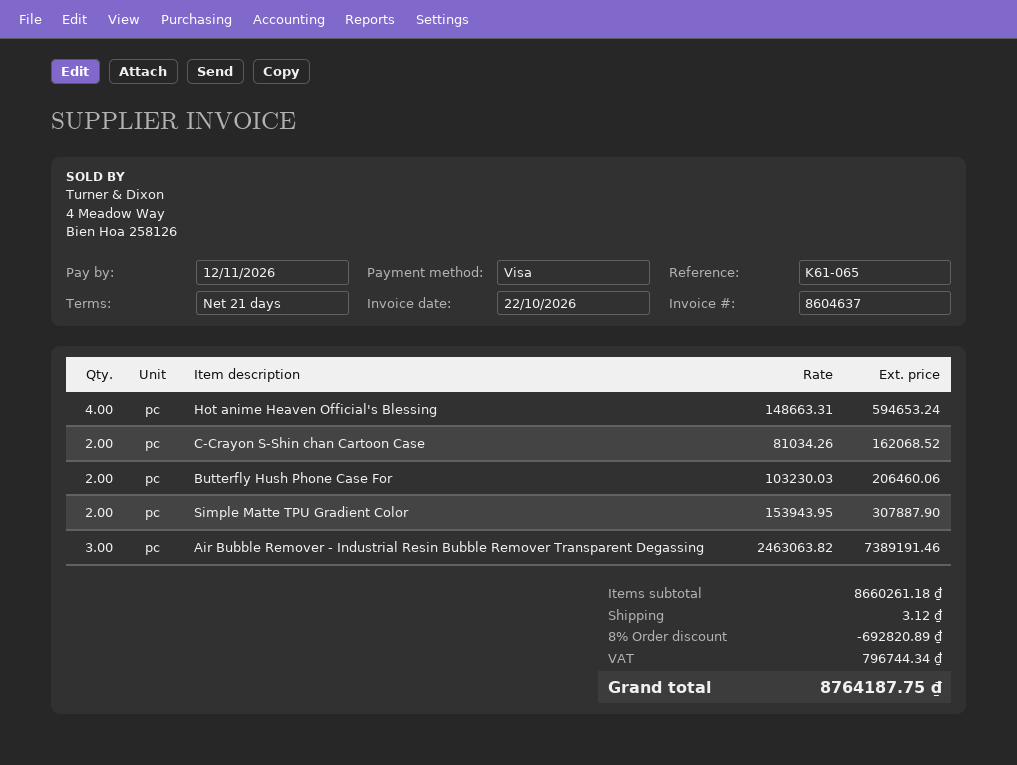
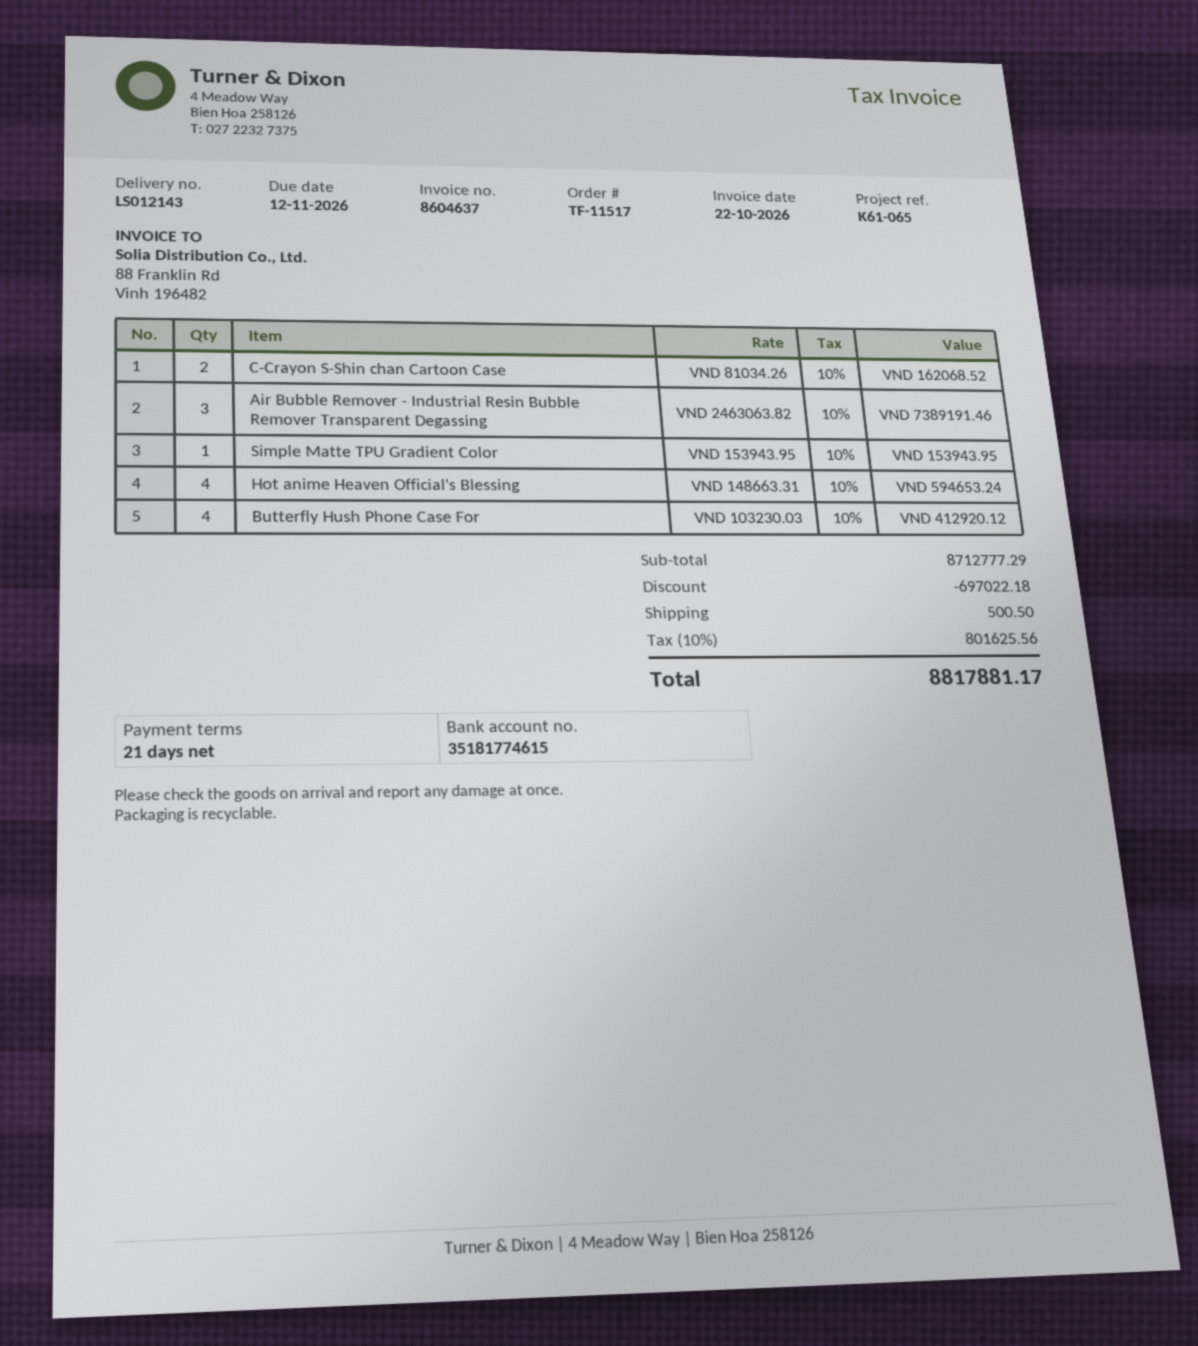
Butterfly Hush Phone Case For: 2 x 103230.03 = 206460.06 -> 4 x 103230.03 = 412920.12
Simple Matte TPU Gradient Color: 2 x 153943.95 = 307887.90 -> 1 x 153943.95 = 153943.95
subtotal: 8660261.18 -> 8712777.29
discount: 692820.89 -> 697022.18
shipping: 3.12 -> 500.50
tax: 796744.34 -> 801625.56
total: 8764187.75 -> 8817881.17

